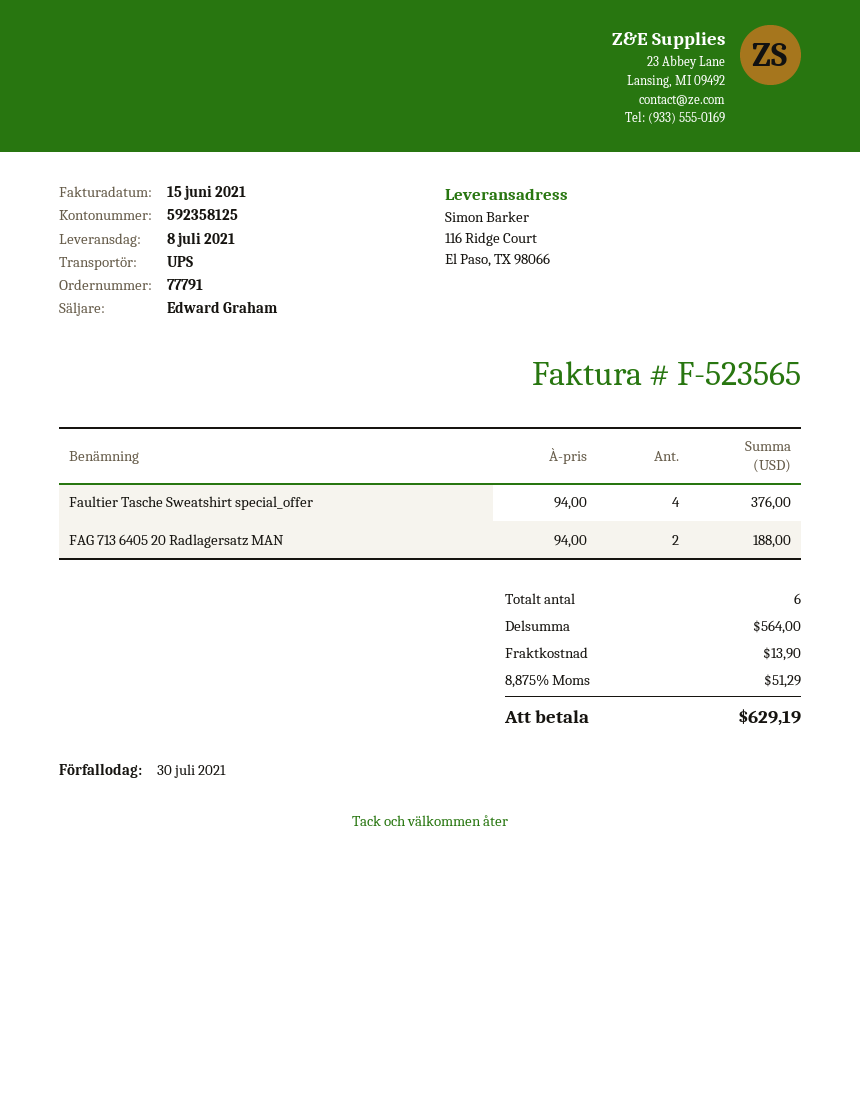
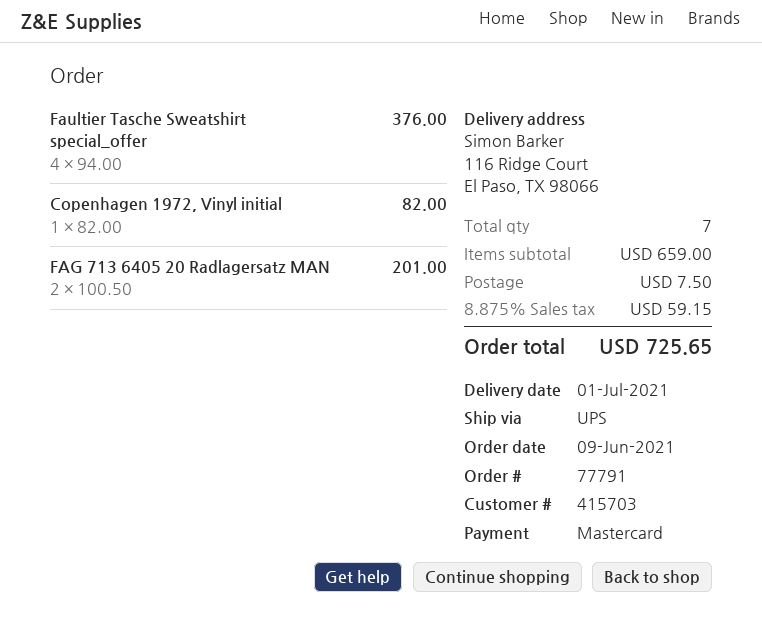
delivery date: 2021-07-08 -> 2021-07-01
FAG 713 6405 20 Radlagersatz MAN: 2 x 94.00 = 188.00 -> 2 x 100.50 = 201.00
Copenhagen 1972, Vinyl initial: none -> 1 x 82.00 = 82.00
total quantity: 6 -> 7
subtotal: 564.00 -> 659.00
shipping: 13.90 -> 7.50
tax: 8.875% = 51.29 -> 8.875% = 59.15
total: 629.19 -> 725.65

